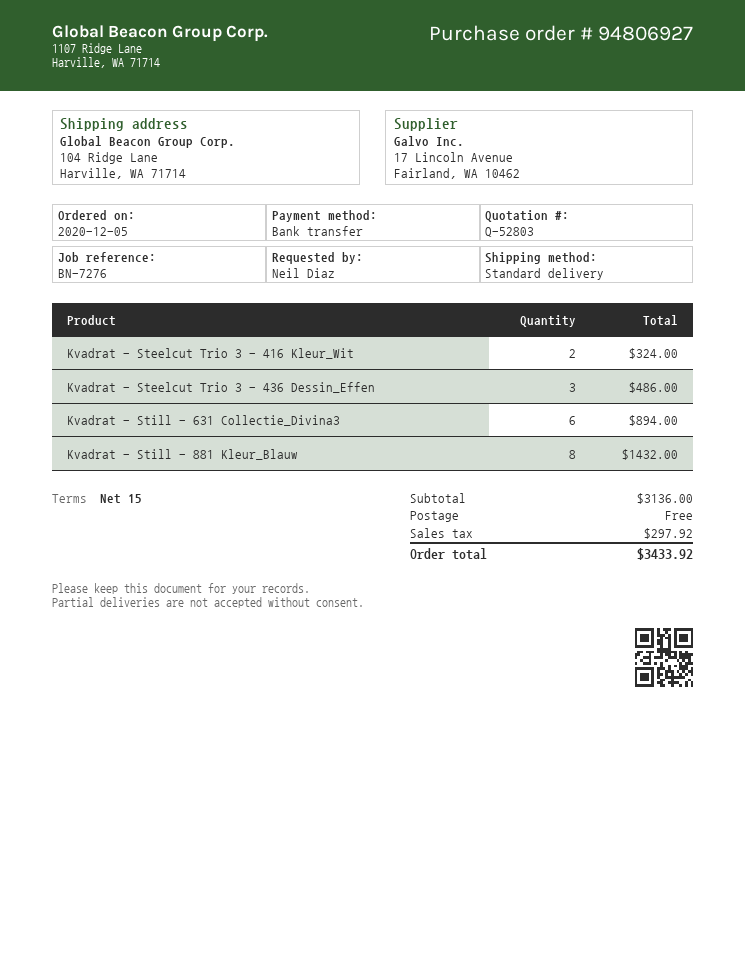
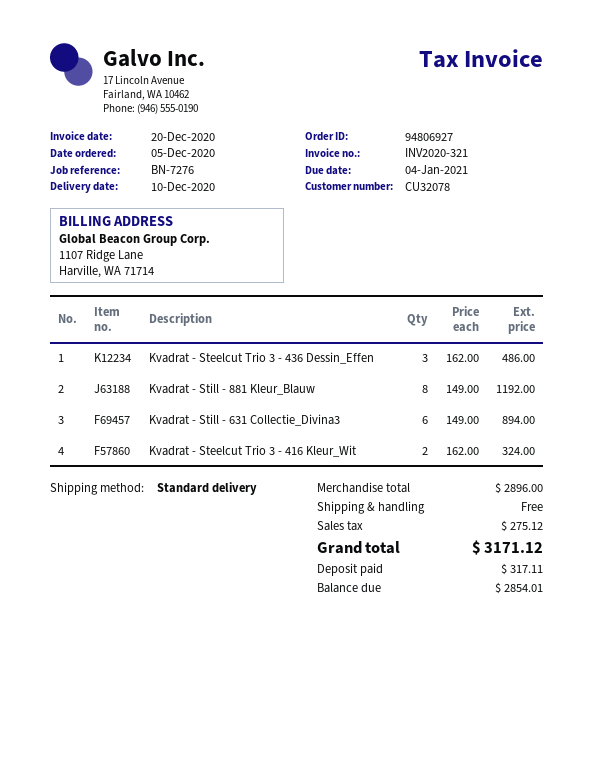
Kvadrat - Still - 881 Kleur_Blauw: 8 for 1432.00 -> 8 for 1192.00
subtotal: 3136.00 -> 2896.00
tax: 297.92 -> 275.12
total: 3433.92 -> 3171.12

